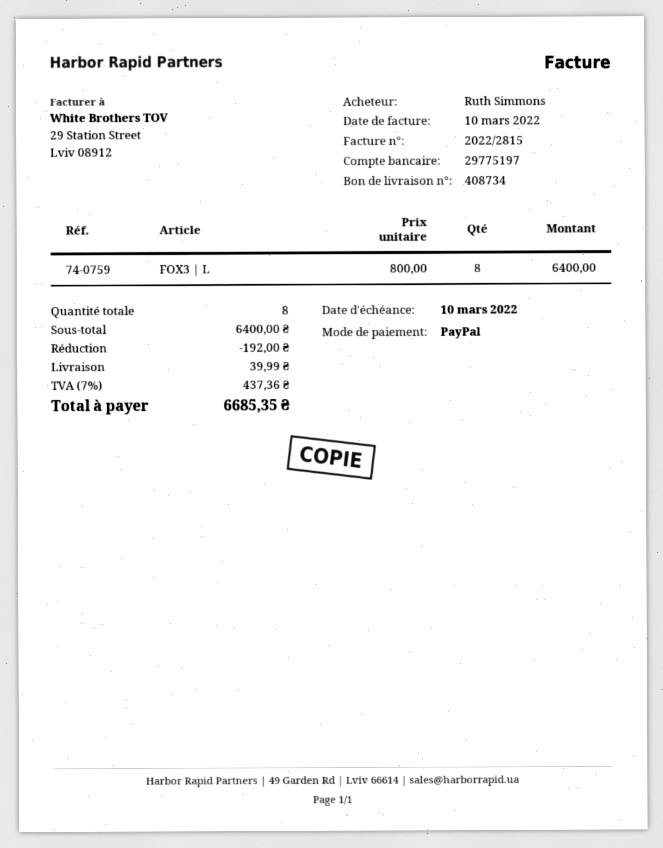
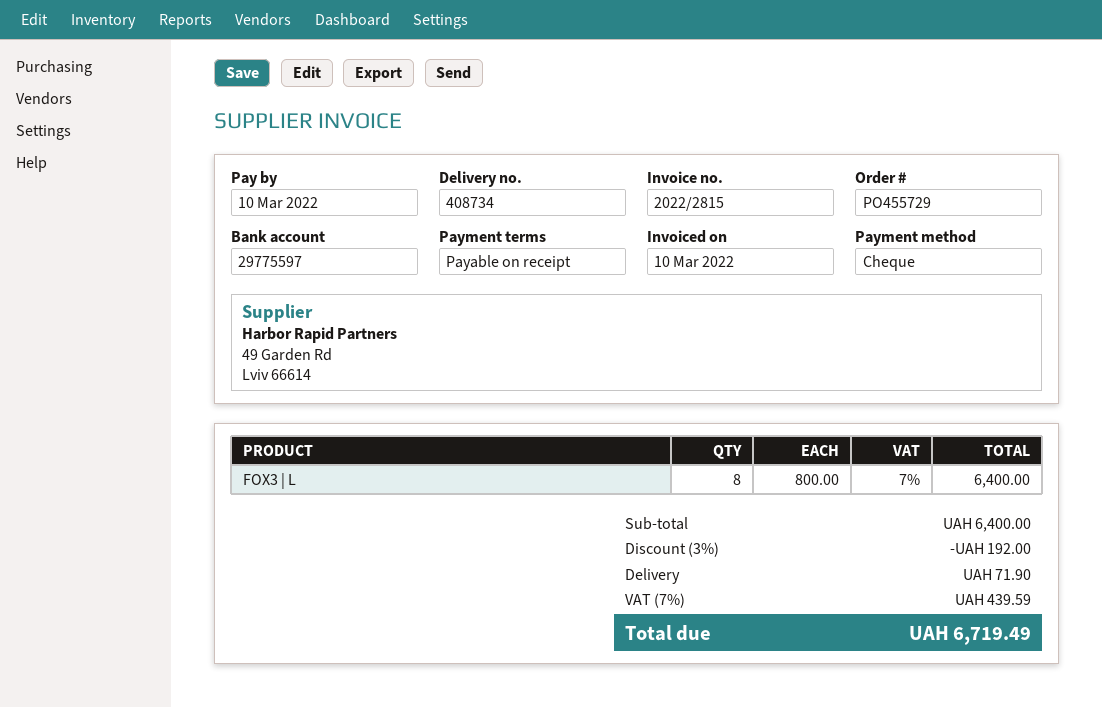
payment method: PayPal -> cheque
bank account: 29775197 -> 29775597
shipping: 39.99 -> 71.90
tax: 7% = 437.36 -> 7% = 439.59
total: 6685.35 -> 6719.49

